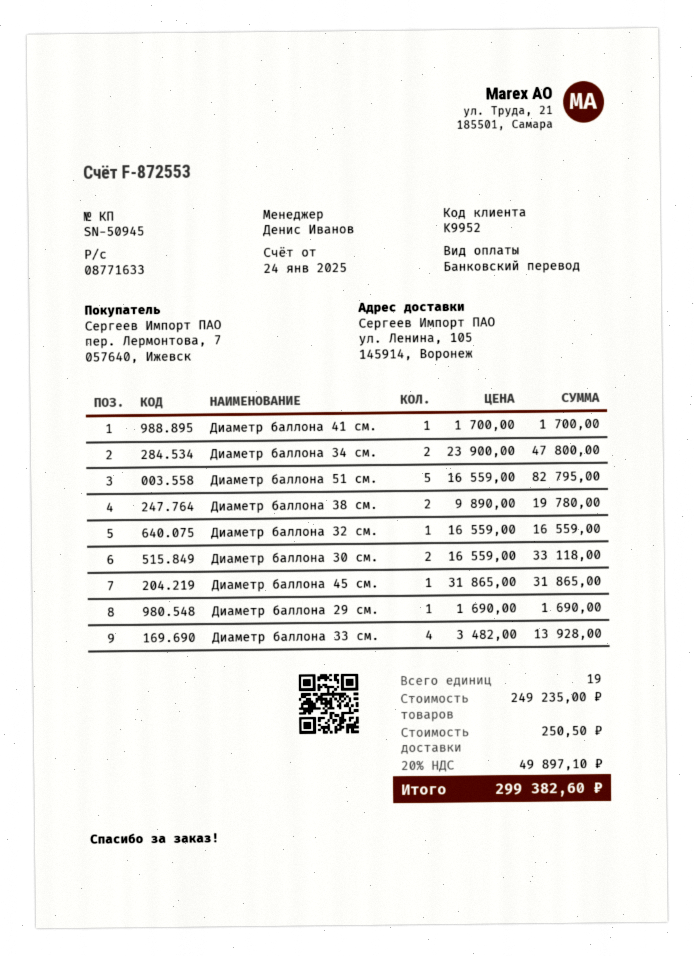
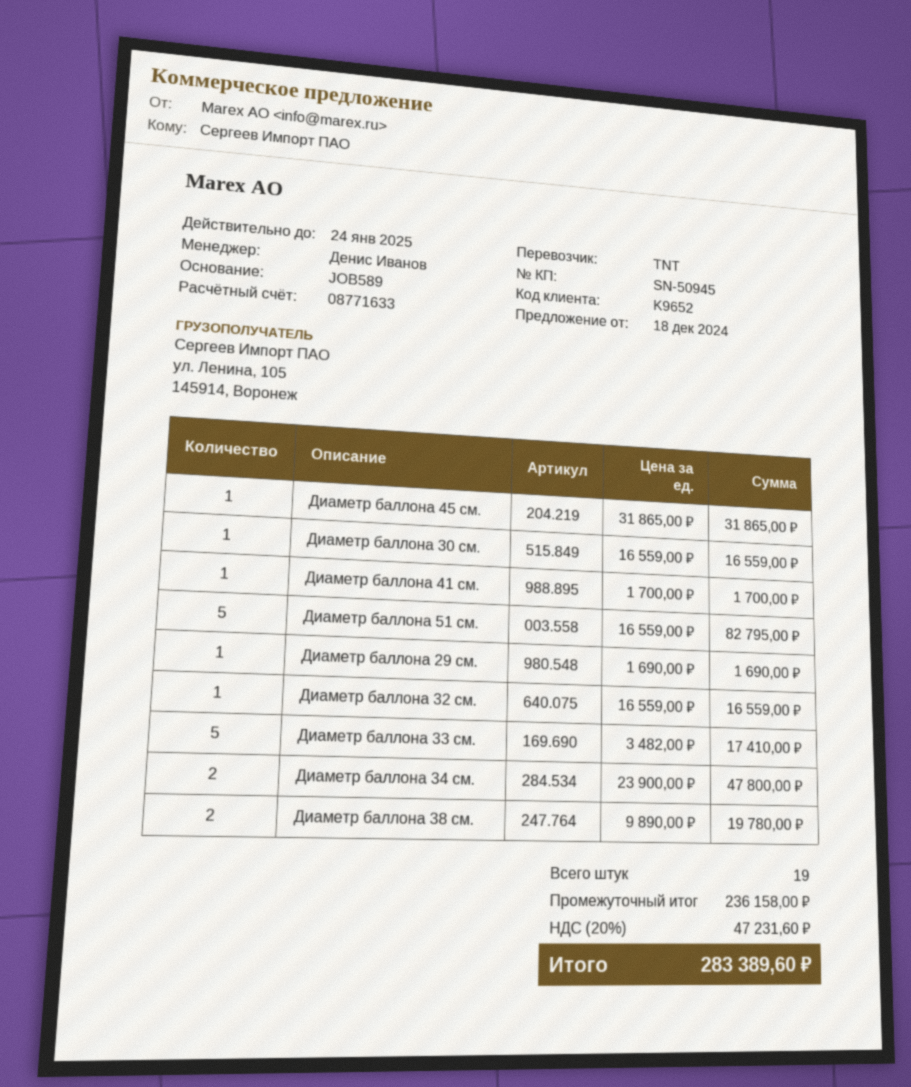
customer number: K9952 -> K9652
Диаметр баллона 30 см.: 2 x 16559.00 = 33118.00 -> 1 x 16559.00 = 16559.00
Диаметр баллона 33 см.: 4 x 3482.00 = 13928.00 -> 5 x 3482.00 = 17410.00
subtotal: 249235.00 -> 236158.00
shipping: 250.50 -> none
tax: 20% = 49897.10 -> 20% = 47231.60
total: 299382.60 -> 283389.60

